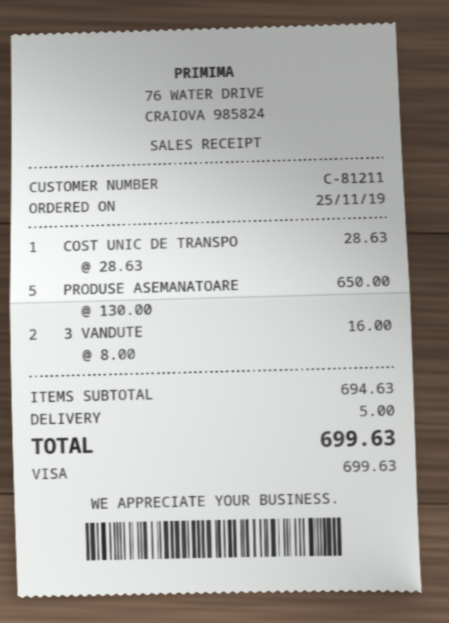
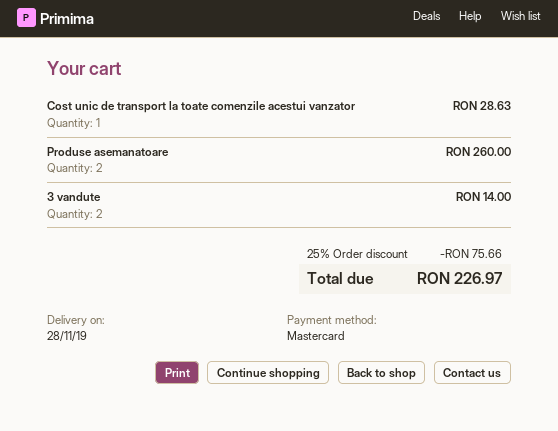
payment method: Visa -> Mastercard
PRODUSE ASEMANATOARE: 5 for 650.00 -> 2 for 260.00
3 VANDUTE: 2 for 16.00 -> 2 for 14.00
discount: none -> 25% = 75.66
shipping: 5.00 -> none
total: 699.63 -> 226.97

